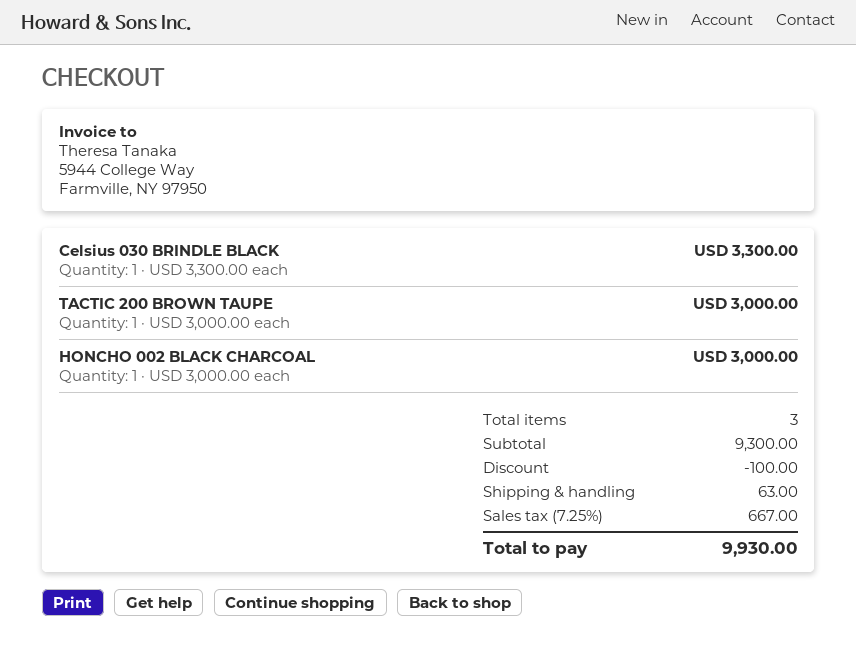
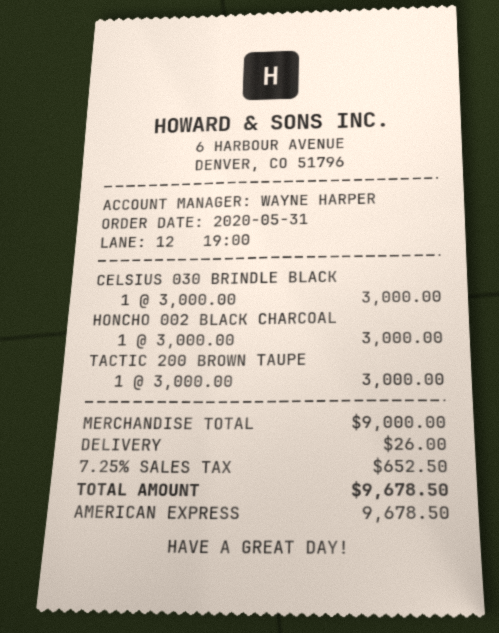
Celsius 030 BRINDLE BLACK: 1 x 3300.00 = 3300.00 -> 1 x 3000.00 = 3000.00
subtotal: 9300.00 -> 9000.00
discount: 100.00 -> none
shipping: 63.00 -> 26.00
tax: 7.25% = 667.00 -> 7.25% = 652.50
total: 9930.00 -> 9678.50

